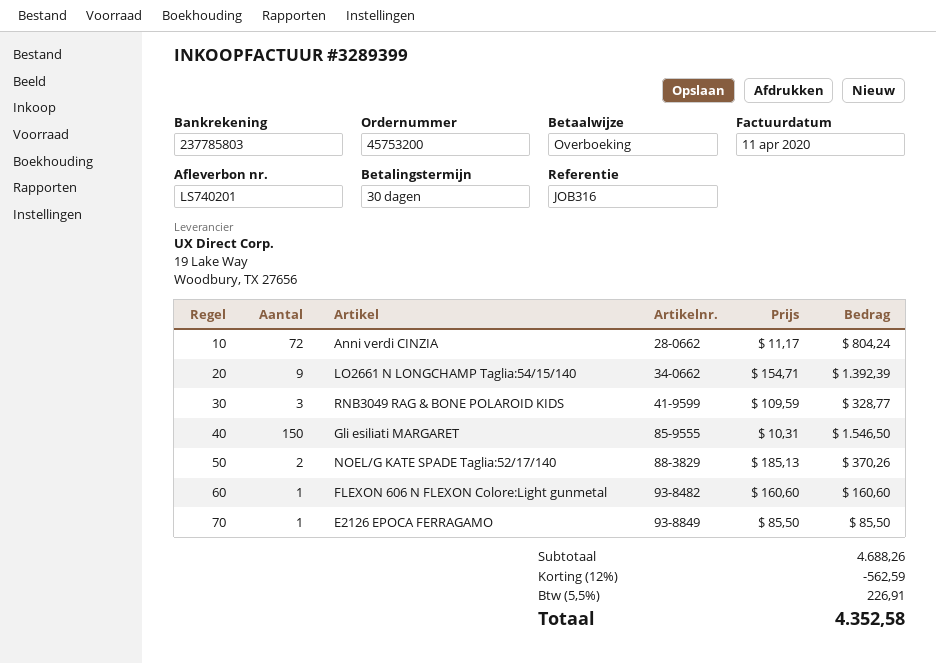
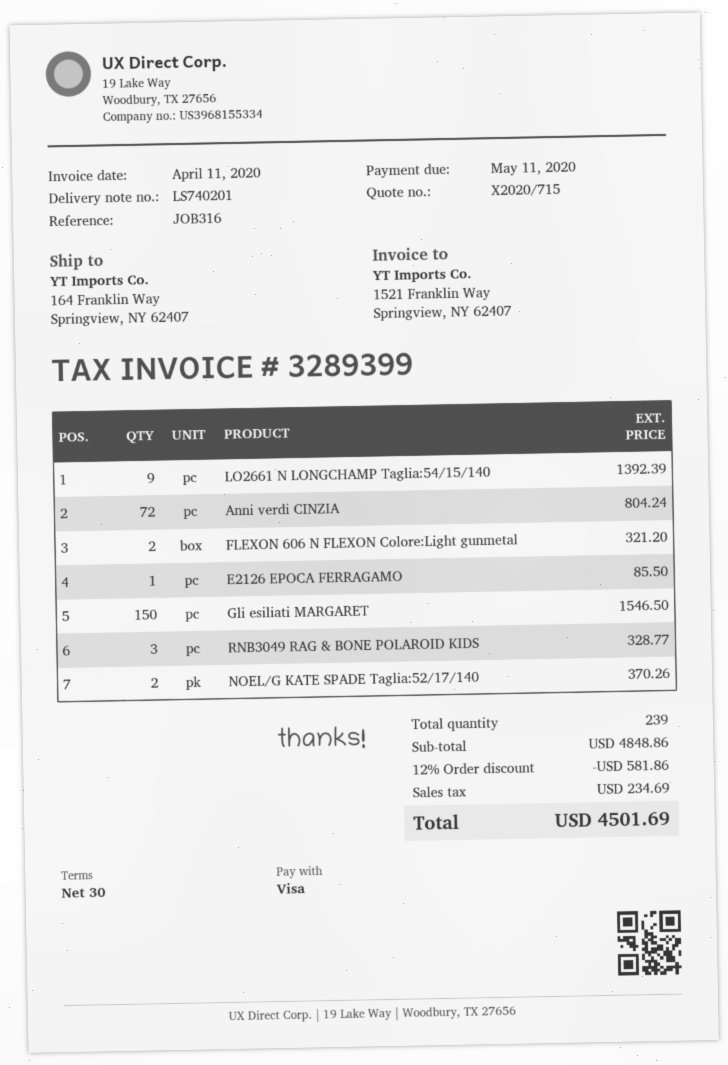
payment method: bank transfer -> Visa
FLEXON 606 N FLEXON Colore:Light gunmetal: 1 for 160.60 -> 2 for 321.20
subtotal: 4688.26 -> 4848.86
discount: 12% = 562.59 -> 12% = 581.86
tax: 226.91 -> 234.69
total: 4352.58 -> 4501.69

